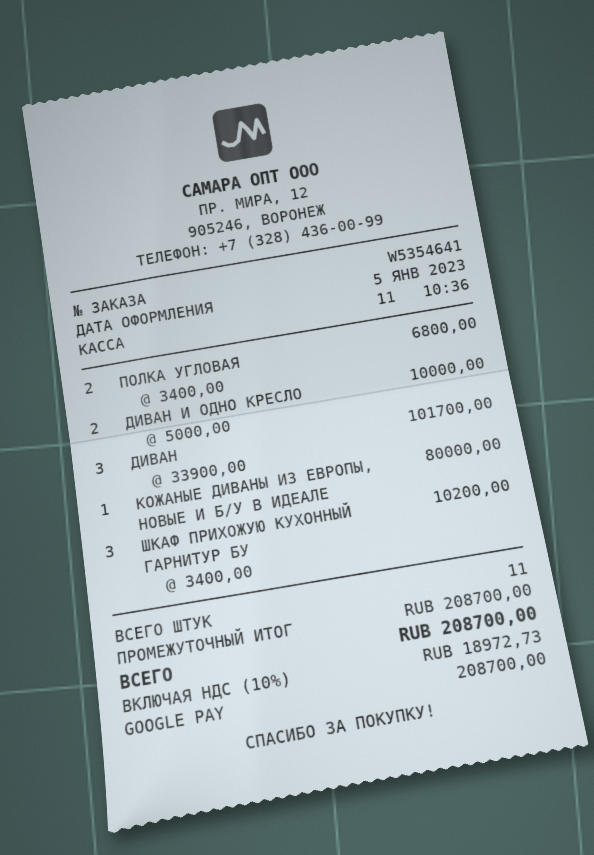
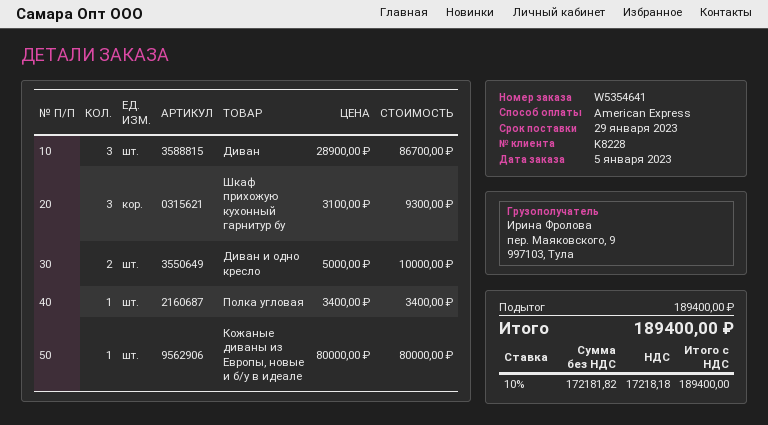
payment method: Google Pay -> American Express
ПОЛКА УГЛОВАЯ: 2 x 3400.00 = 6800.00 -> 1 x 3400.00 = 3400.00
ДИВАН: 3 x 33900.00 = 101700.00 -> 3 x 28900.00 = 86700.00
ШКАФ ПРИХОЖУЮ КУХОННЫЙ ГАРНИТУР БУ: 3 x 3400.00 = 10200.00 -> 3 x 3100.00 = 9300.00
subtotal: 208700.00 -> 189400.00
tax: 10% = 18972.73 -> 10% = 17218.18
total: 208700.00 -> 189400.00

